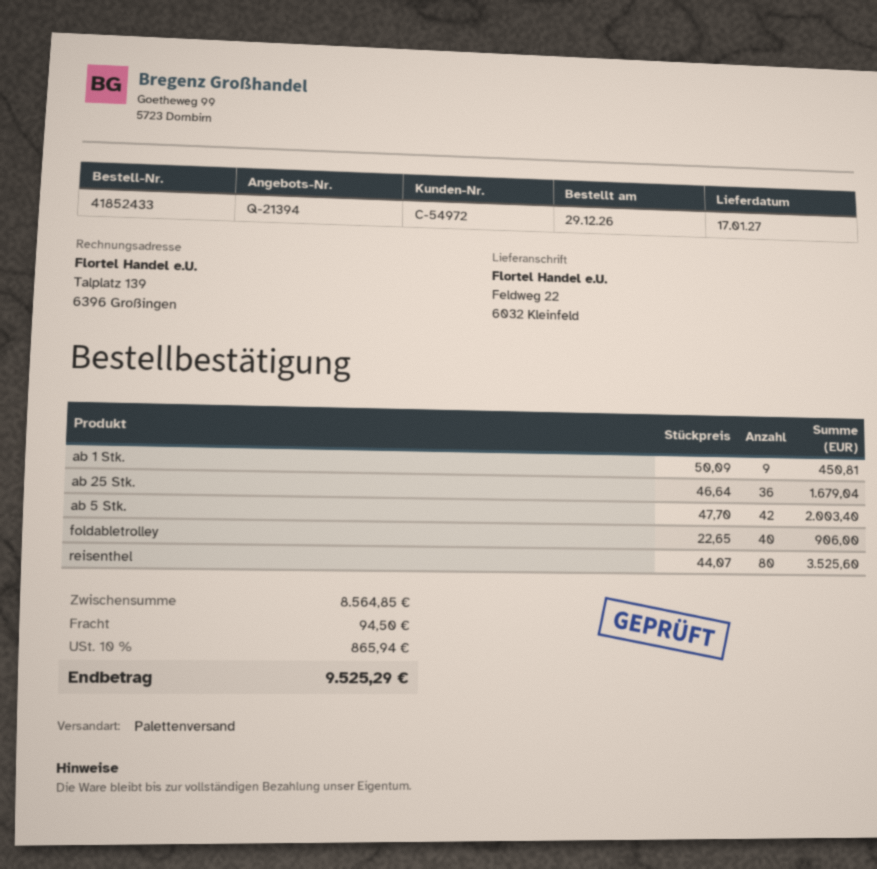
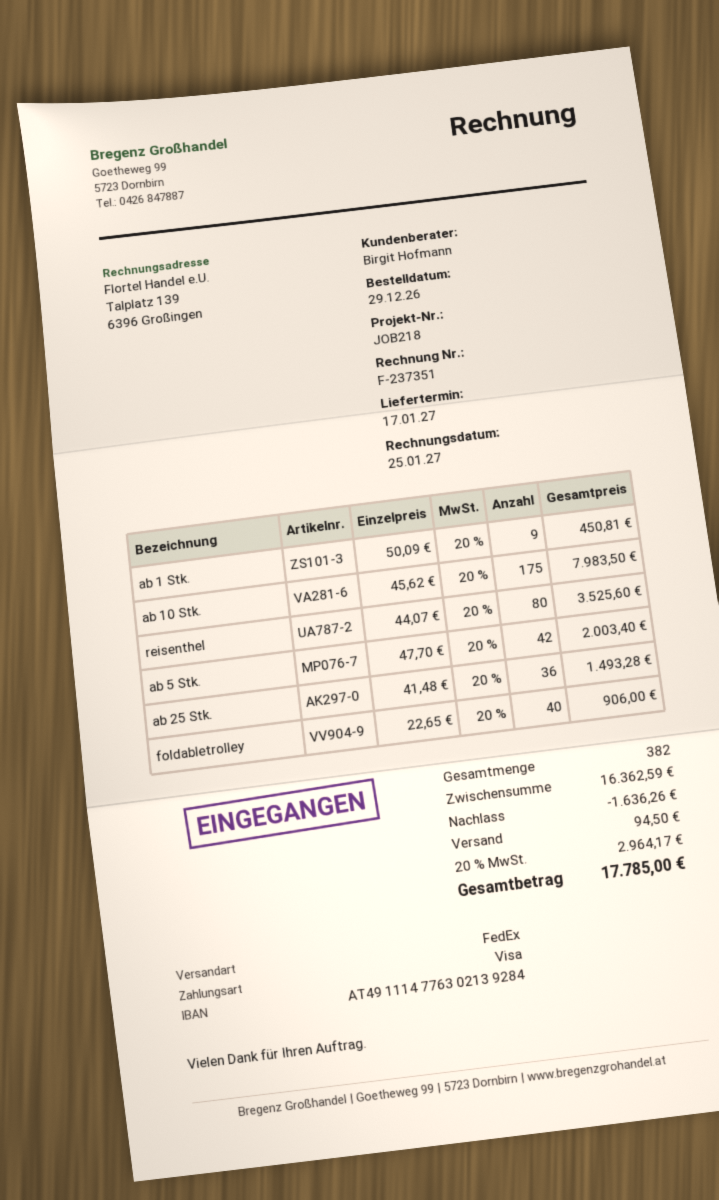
shipping method: pallet freight -> FedEx
ab 25 Stk.: 36 x 46.64 = 1679.04 -> 36 x 41.48 = 1493.28
ab 10 Stk.: none -> 175 x 45.62 = 7983.50
subtotal: 8564.85 -> 16362.59
discount: none -> 1636.26
tax: 10% = 865.94 -> 20% = 2964.17
total: 9525.29 -> 17785.00

